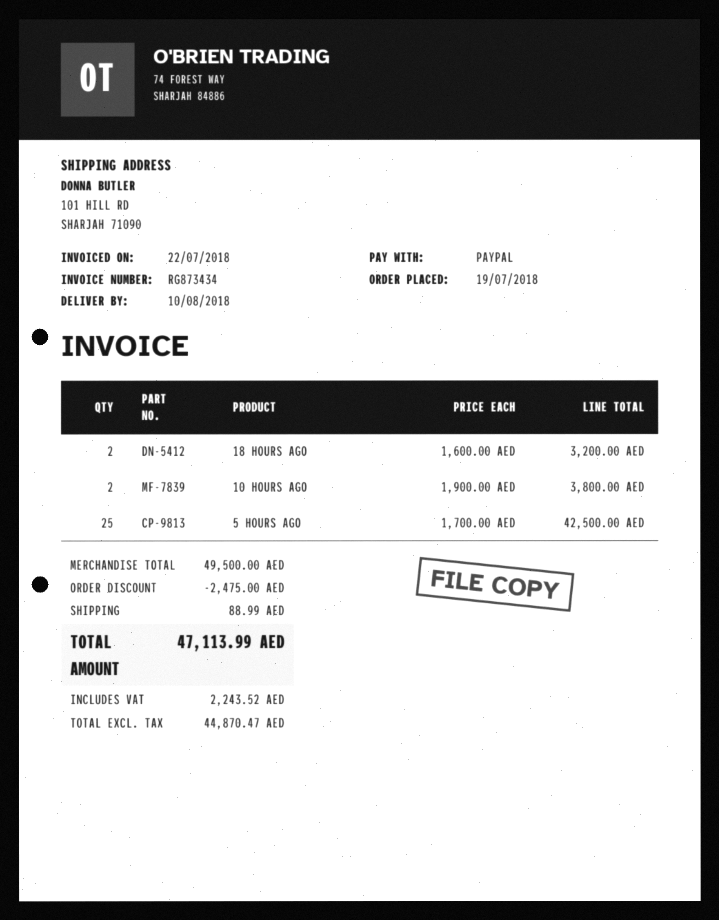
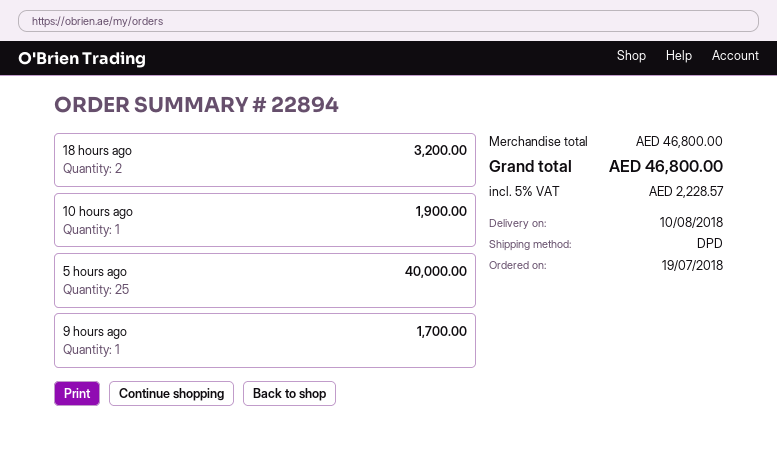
10 HOURS AGO: 2 for 3800.00 -> 1 for 1900.00
5 HOURS AGO: 25 for 42500.00 -> 25 for 40000.00
9 hours ago: none -> 1 for 1700.00
subtotal: 49500.00 -> 46800.00
discount: 2475.00 -> none
shipping: 88.99 -> none
tax: 2243.52 -> 2228.57
total: 47113.99 -> 46800.00

